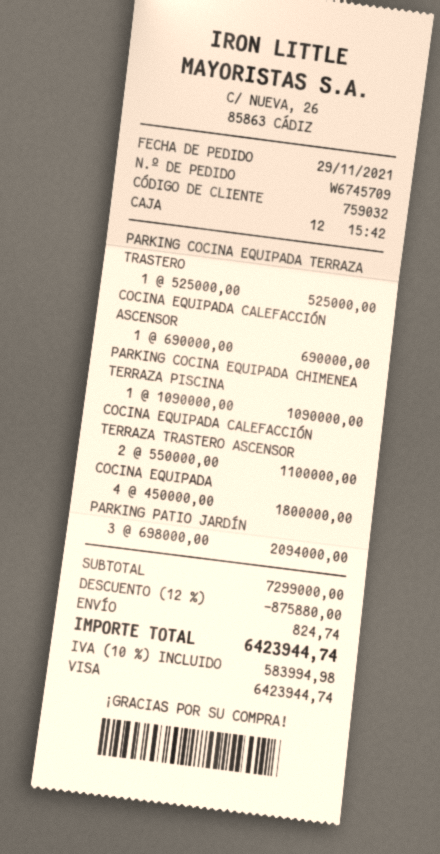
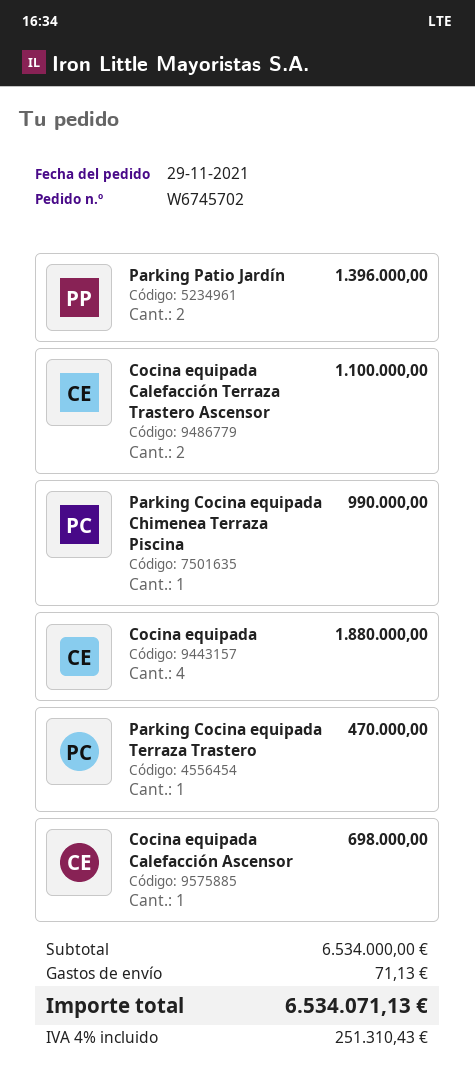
order number: W6745709 -> W6745702
PARKING COCINA EQUIPADA TERRAZA TRASTERO: 1 for 525000.00 -> 1 for 470000.00
COCINA EQUIPADA CALEFACCIÓN ASCENSOR: 1 for 690000.00 -> 1 for 698000.00
PARKING COCINA EQUIPADA CHIMENEA TERRAZA PISCINA: 1 for 1090000.00 -> 1 for 990000.00
COCINA EQUIPADA: 4 for 1800000.00 -> 4 for 1880000.00
PARKING PATIO JARDÍN: 3 for 2094000.00 -> 2 for 1396000.00
subtotal: 7299000.00 -> 6534000.00
discount: 12% = 875880.00 -> none
shipping: 824.74 -> 71.13
tax: 10% = 583994.98 -> 4% = 251310.43
total: 6423944.74 -> 6534071.13

